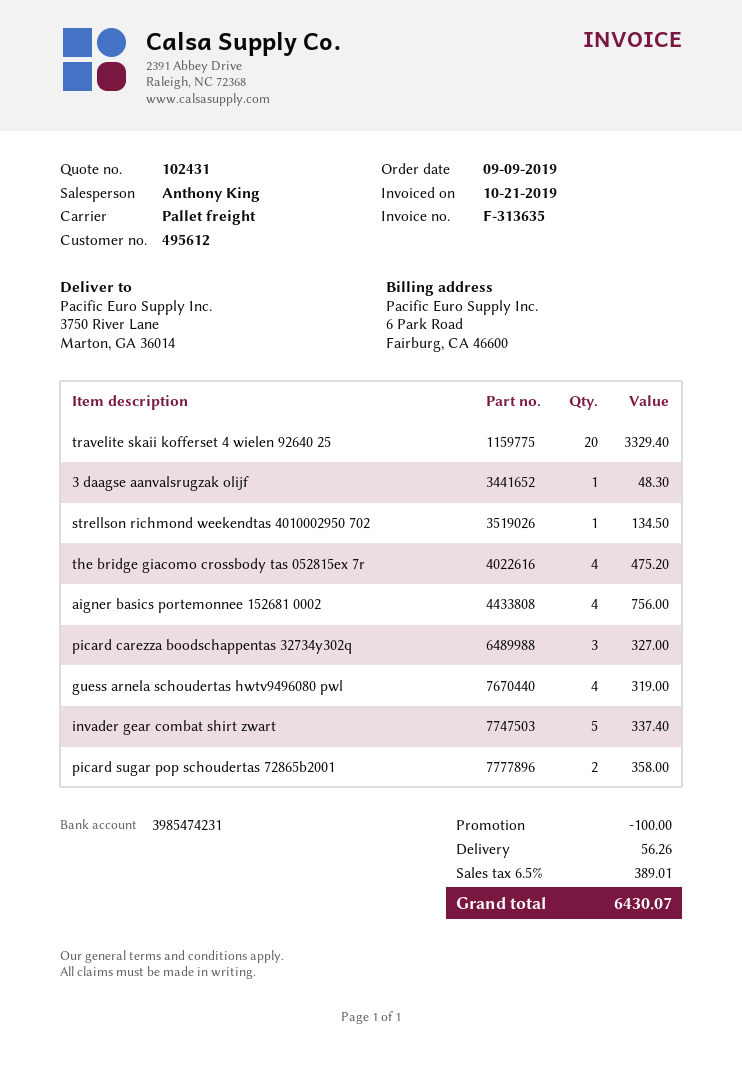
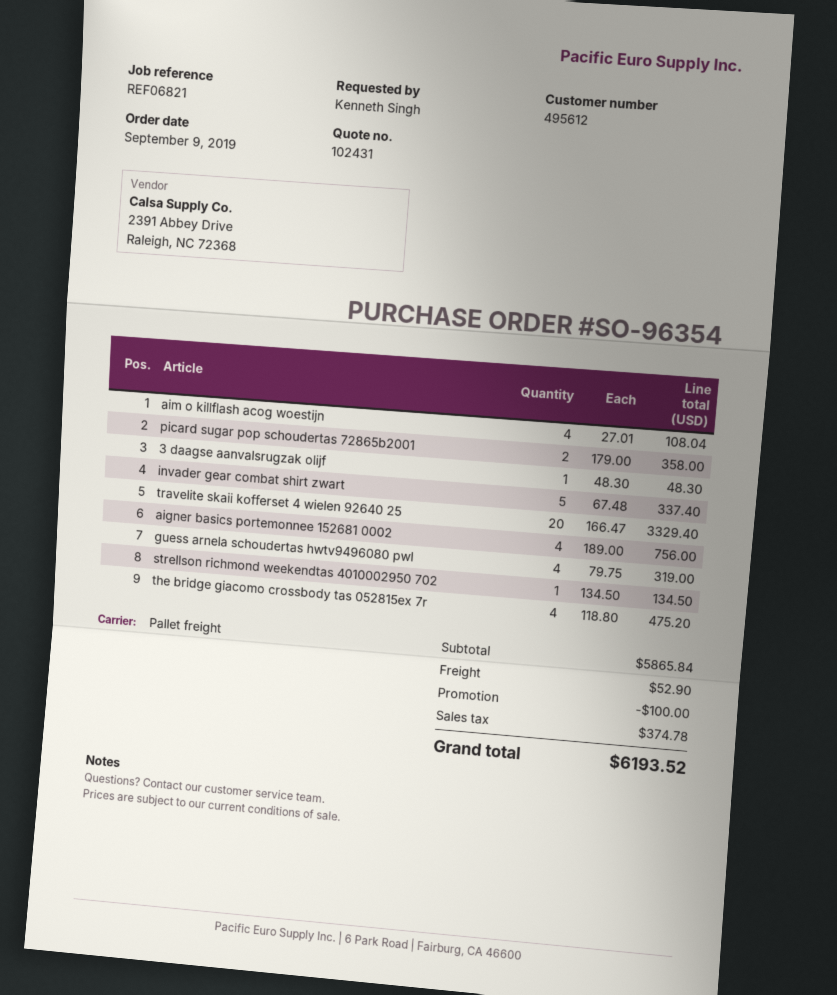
picard carezza boodschappentas 32734y302q: 3 for 327.00 -> none
aim o killflash acog woestijn: none -> 4 for 108.04
shipping: 56.26 -> 52.90
tax: 389.01 -> 374.78
total: 6430.07 -> 6193.52

